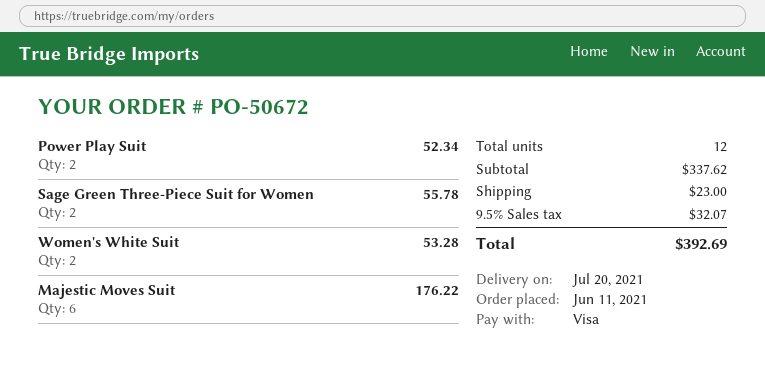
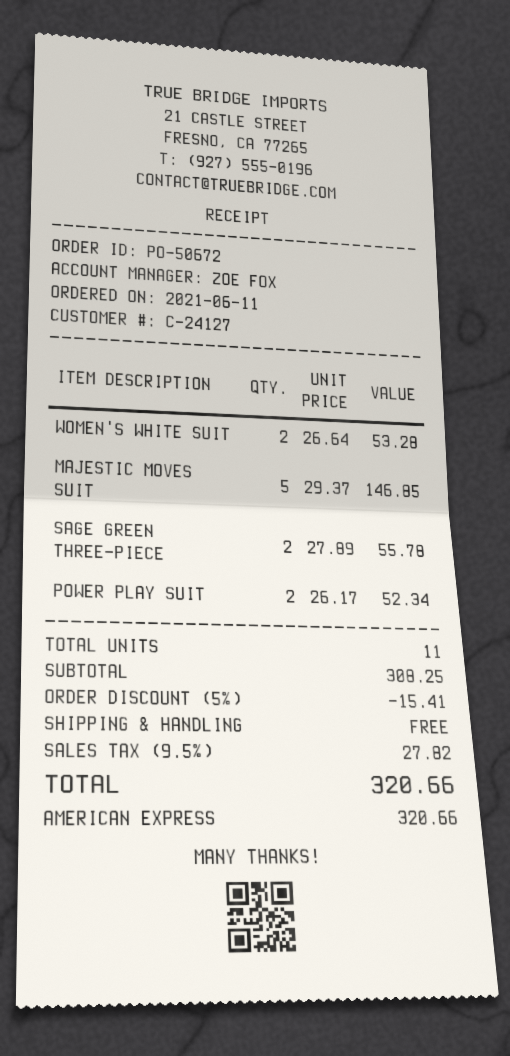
payment method: Visa -> American Express
Majestic Moves Suit: 6 for 176.22 -> 5 for 146.85
total quantity: 12 -> 11
subtotal: 337.62 -> 308.25
discount: none -> 5% = 15.41
shipping: 23.00 -> 0.00
tax: 9.5% = 32.07 -> 9.5% = 27.82
total: 392.69 -> 320.66

